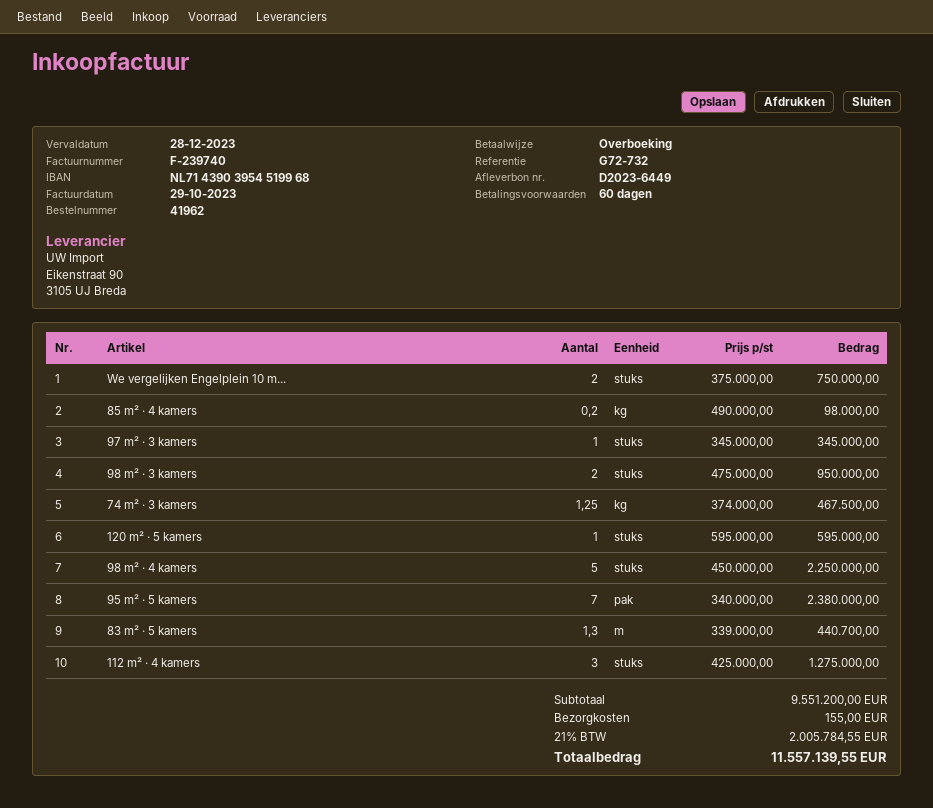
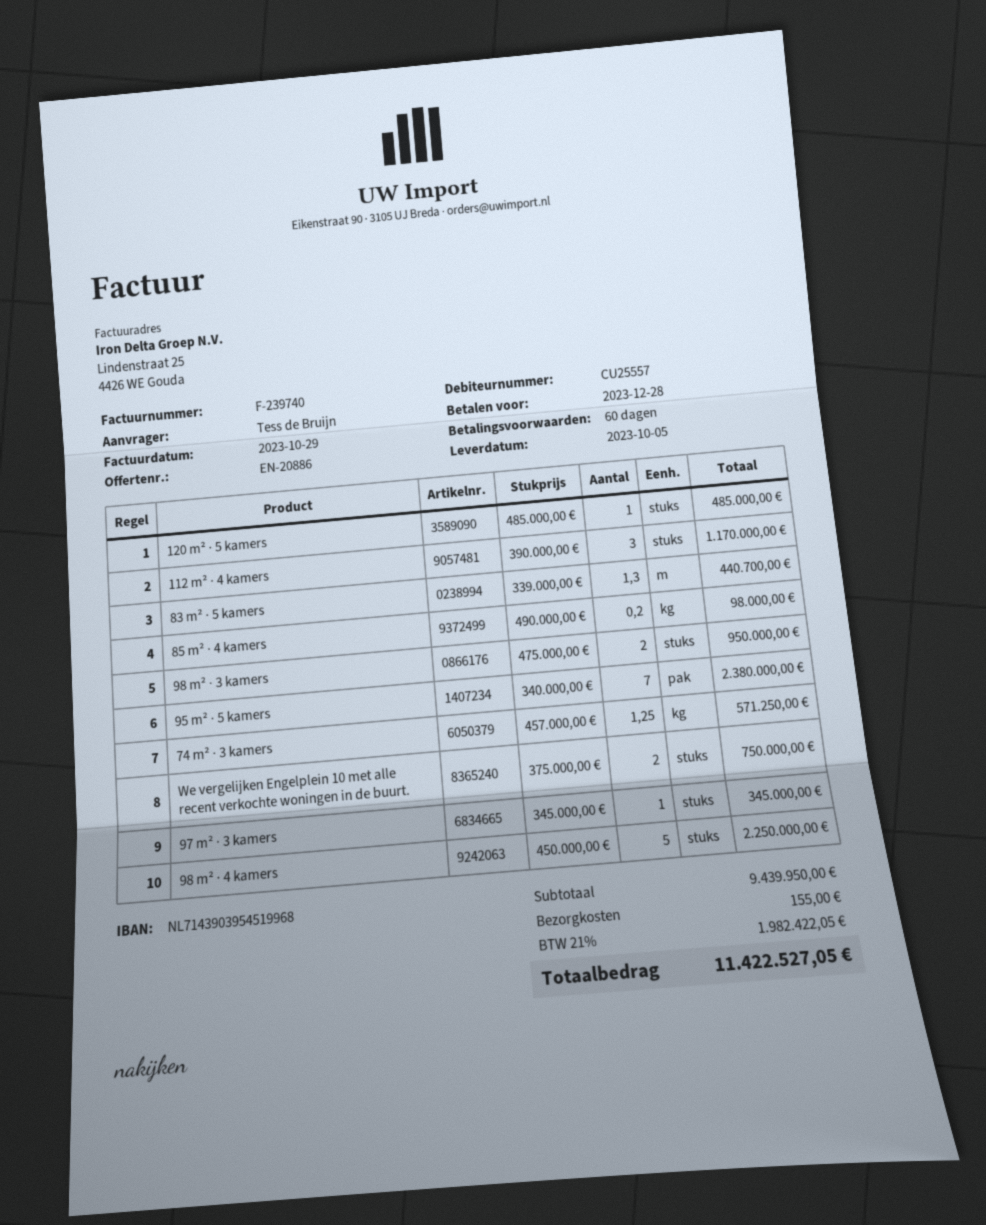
74 m² · 3 kamers: 1.25 x 374000.00 = 467500.00 -> 1.25 x 457000.00 = 571250.00
120 m² · 5 kamers: 1 x 595000.00 = 595000.00 -> 1 x 485000.00 = 485000.00
112 m² · 4 kamers: 3 x 425000.00 = 1275000.00 -> 3 x 390000.00 = 1170000.00
subtotal: 9551200.00 -> 9439950.00
tax: 21% = 2005784.55 -> 21% = 1982422.05
total: 11557139.55 -> 11422527.05

